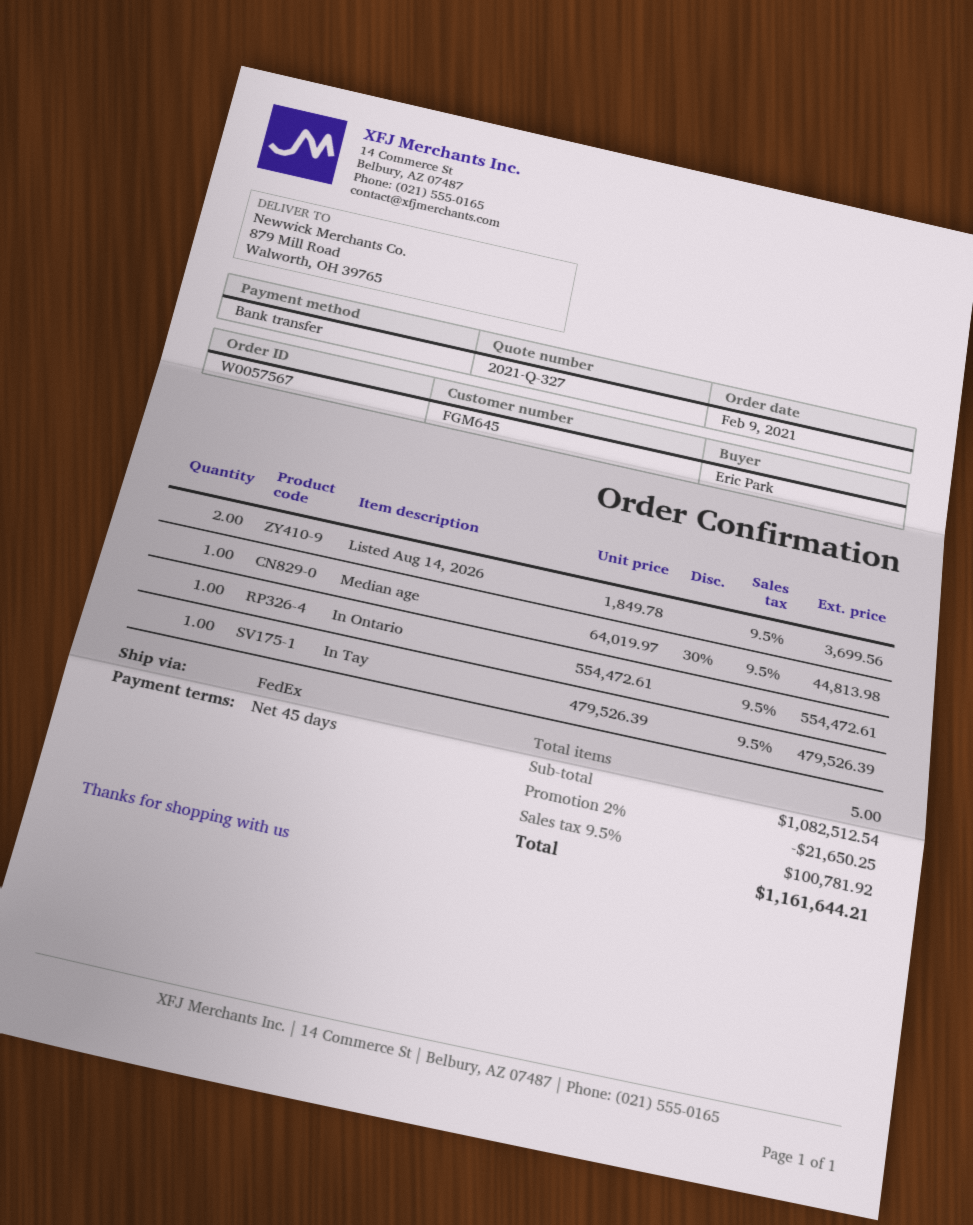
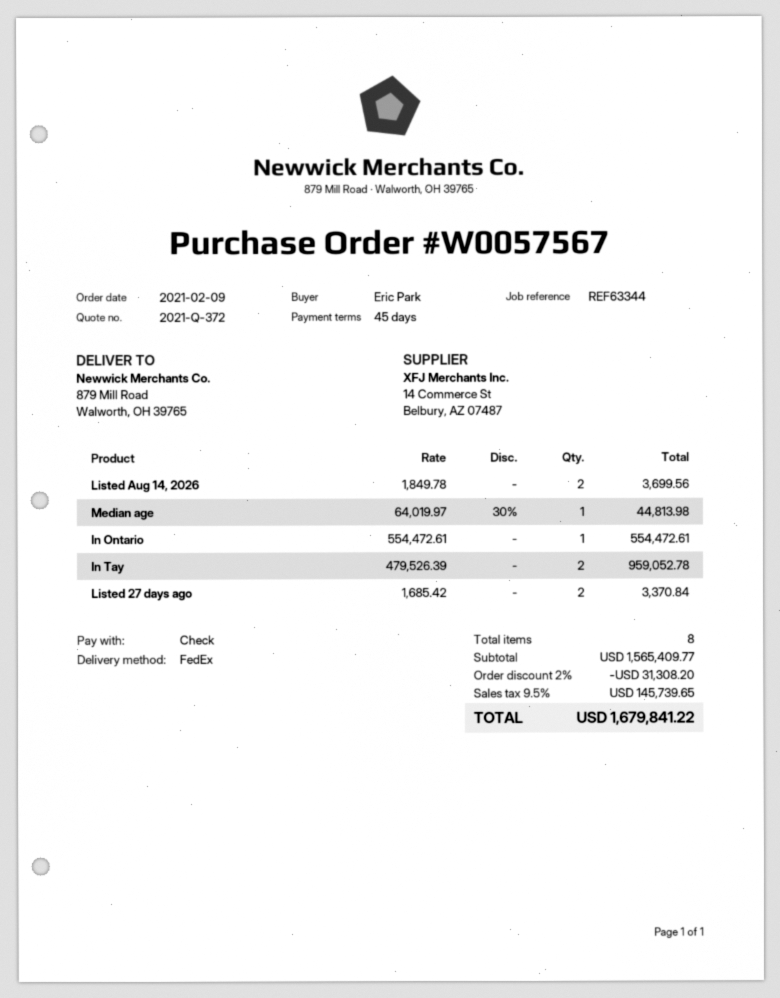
quote number: 2021-Q-327 -> 2021-Q-372
payment method: bank transfer -> cheque
In Tay: 1 x 479526.39 = 479526.39 -> 2 x 479526.39 = 959052.78
Listed 27 days ago: none -> 2 x 1685.42 = 3370.84
total quantity: 5 -> 8
subtotal: 1082512.54 -> 1565409.77
discount: 2% = 21650.25 -> 2% = 31308.20
tax: 9.5% = 100781.92 -> 9.5% = 145739.65
total: 1161644.21 -> 1679841.22

